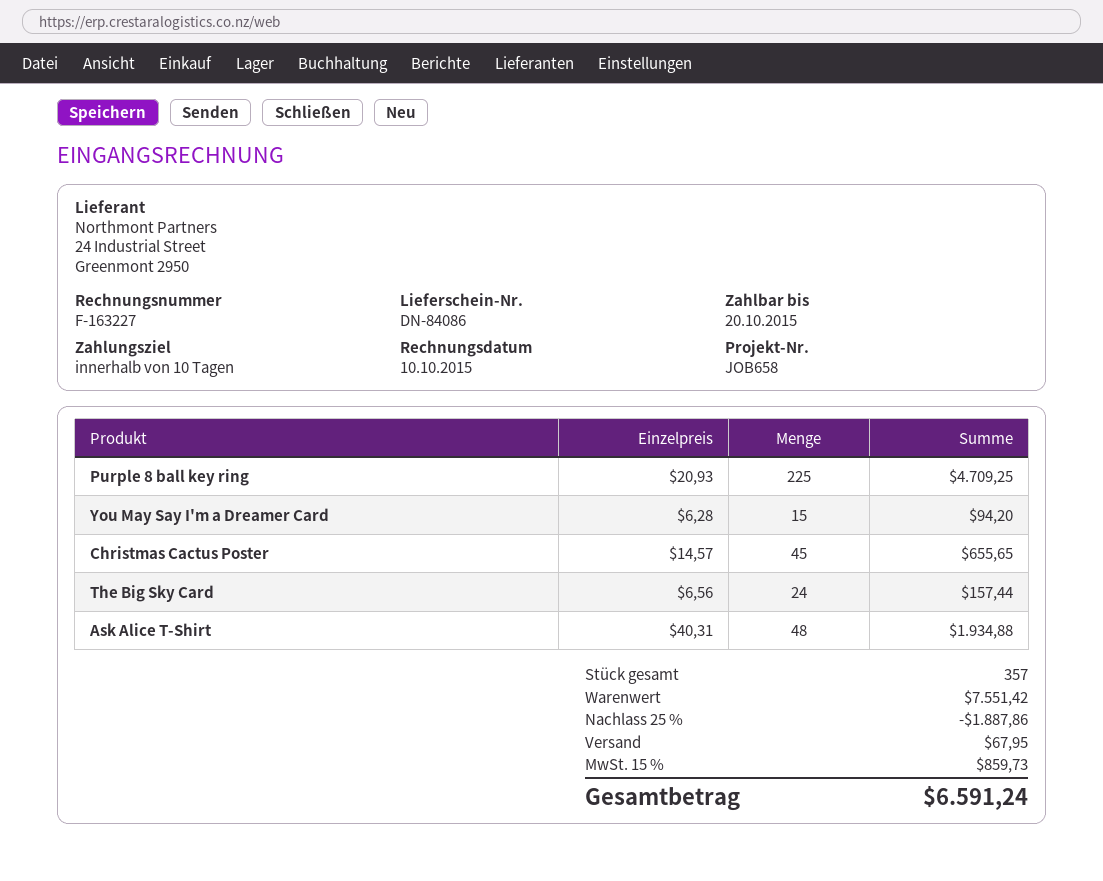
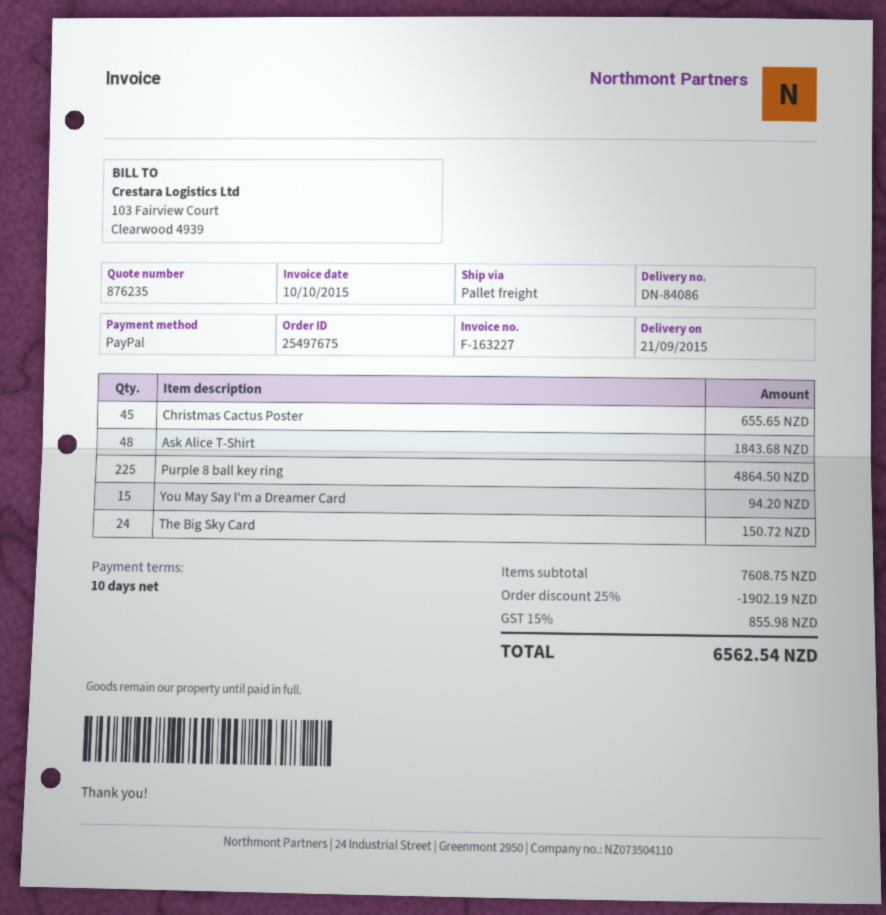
Purple 8 ball key ring: 225 for 4709.25 -> 225 for 4864.50
The Big Sky Card: 24 for 157.44 -> 24 for 150.72
Ask Alice T-Shirt: 48 for 1934.88 -> 48 for 1843.68
subtotal: 7551.42 -> 7608.75
discount: 25% = 1887.86 -> 25% = 1902.19
shipping: 67.95 -> none
tax: 15% = 859.73 -> 15% = 855.98
total: 6591.24 -> 6562.54

